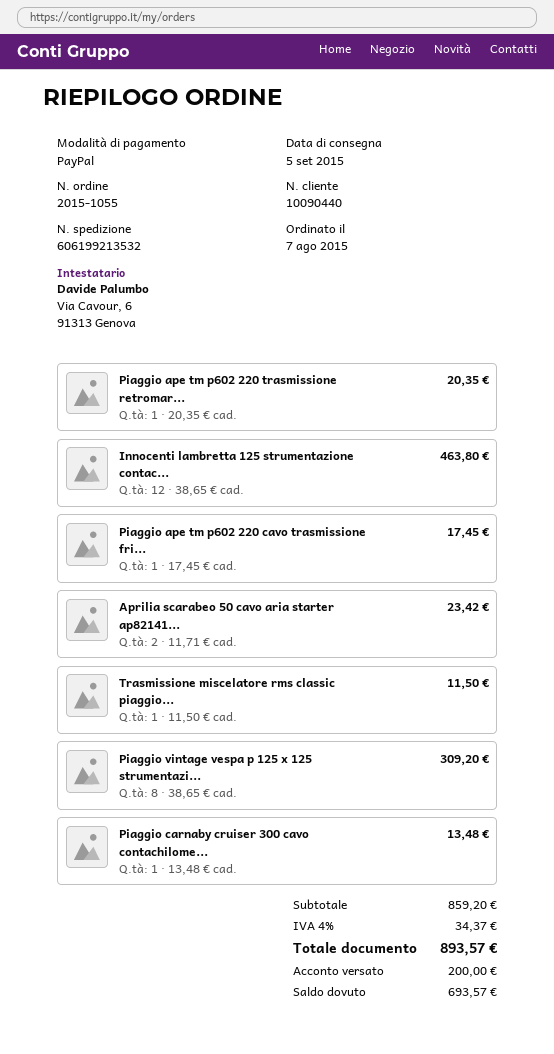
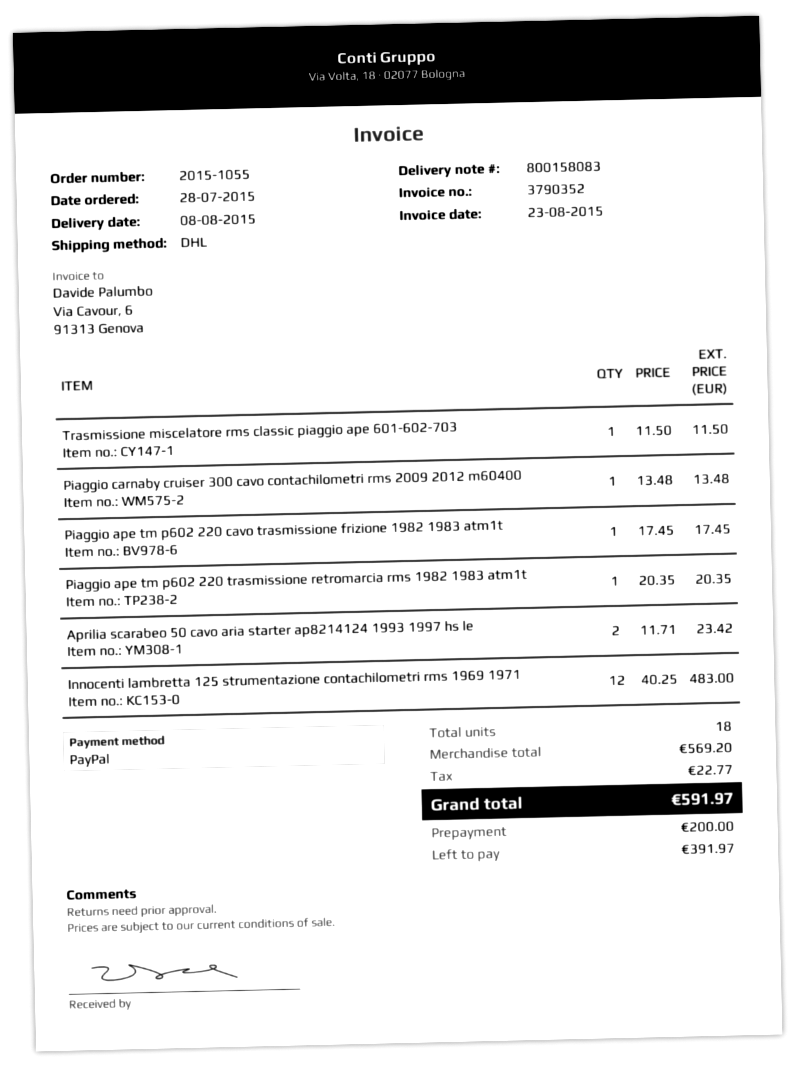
order date: 2015-08-07 -> 2015-07-28
delivery date: 2015-09-05 -> 2015-08-08
Innocenti lambretta 125 strumentazione contac...: 12 x 38.65 = 463.80 -> 12 x 40.25 = 483.00
Piaggio vintage vespa p 125 x 125 strumentazi...: 8 x 38.65 = 309.20 -> none
subtotal: 859.20 -> 569.20
tax: 34.37 -> 22.77
total: 893.57 -> 591.97
balance: 693.57 -> 391.97

